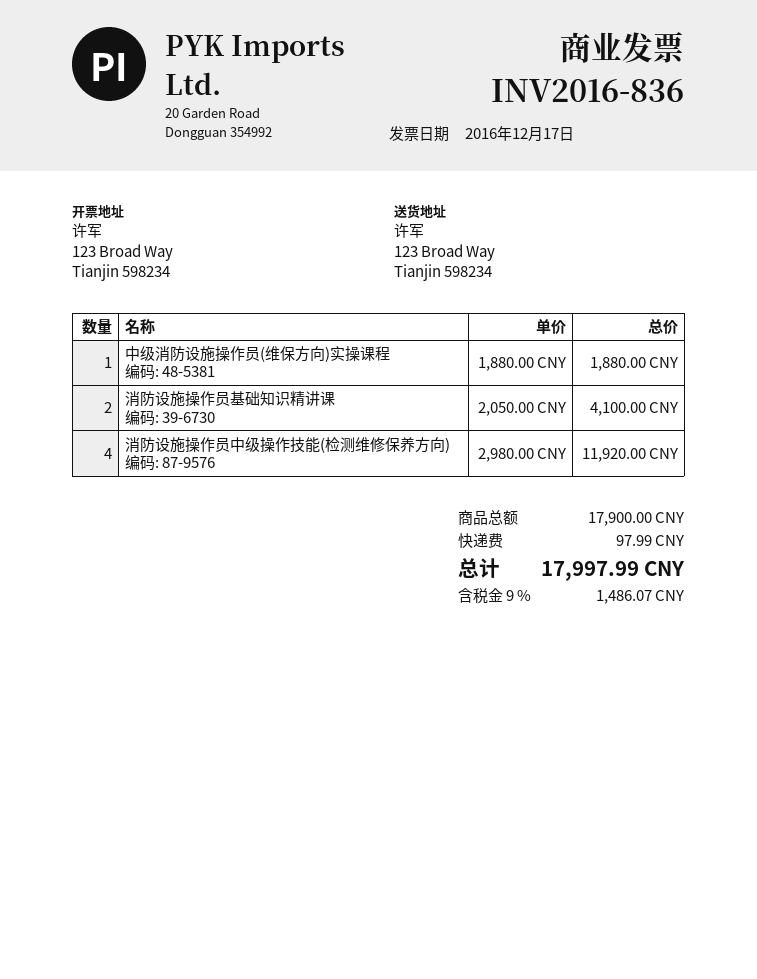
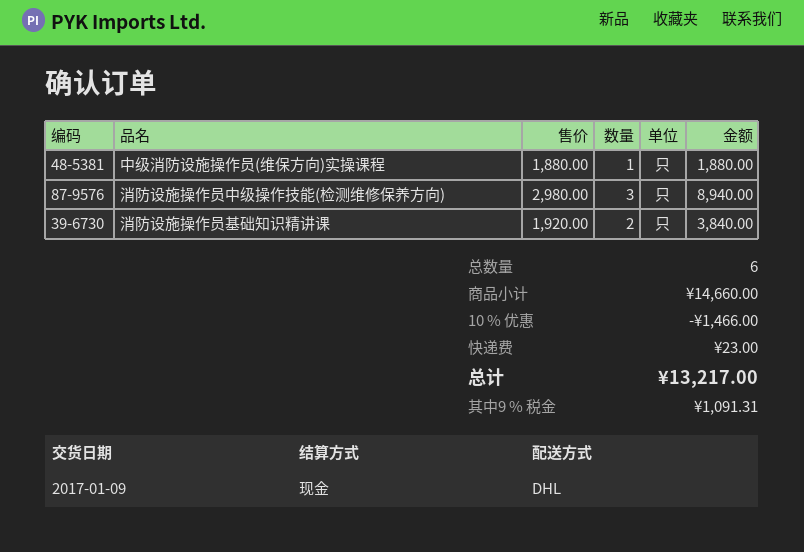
消防设施操作员基础知识精讲课: 2 x 2050.00 = 4100.00 -> 2 x 1920.00 = 3840.00
消防设施操作员中级操作技能(检测维修保养方向): 4 x 2980.00 = 11920.00 -> 3 x 2980.00 = 8940.00
subtotal: 17900.00 -> 14660.00
discount: none -> 10% = 1466.00
shipping: 97.99 -> 23.00
tax: 9% = 1486.07 -> 9% = 1091.31
total: 17997.99 -> 13217.00

